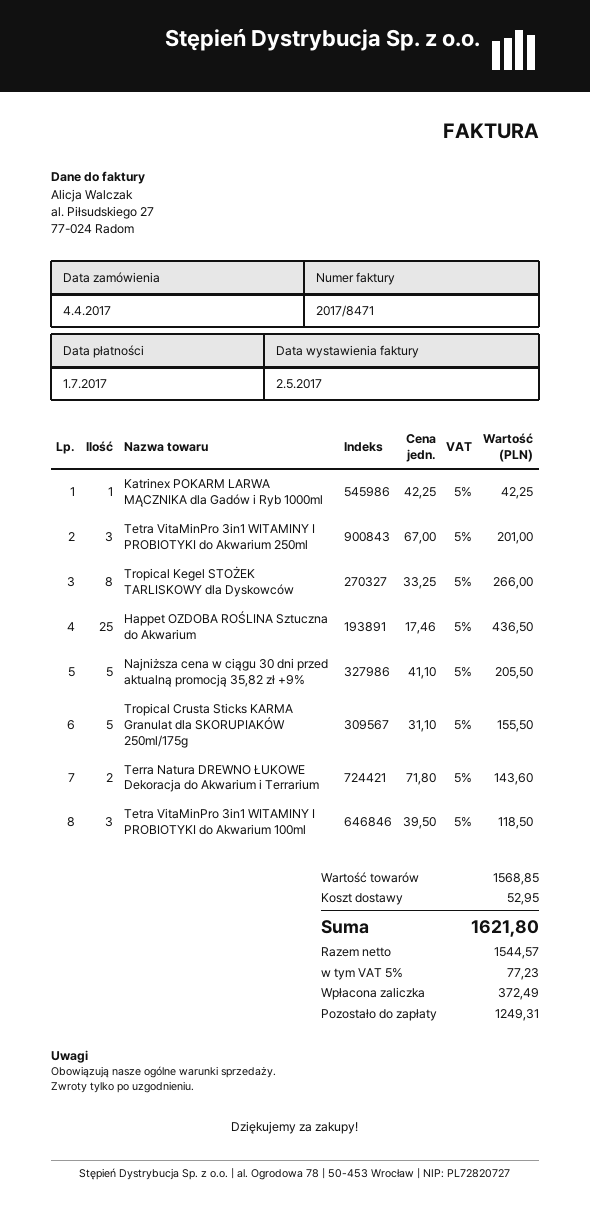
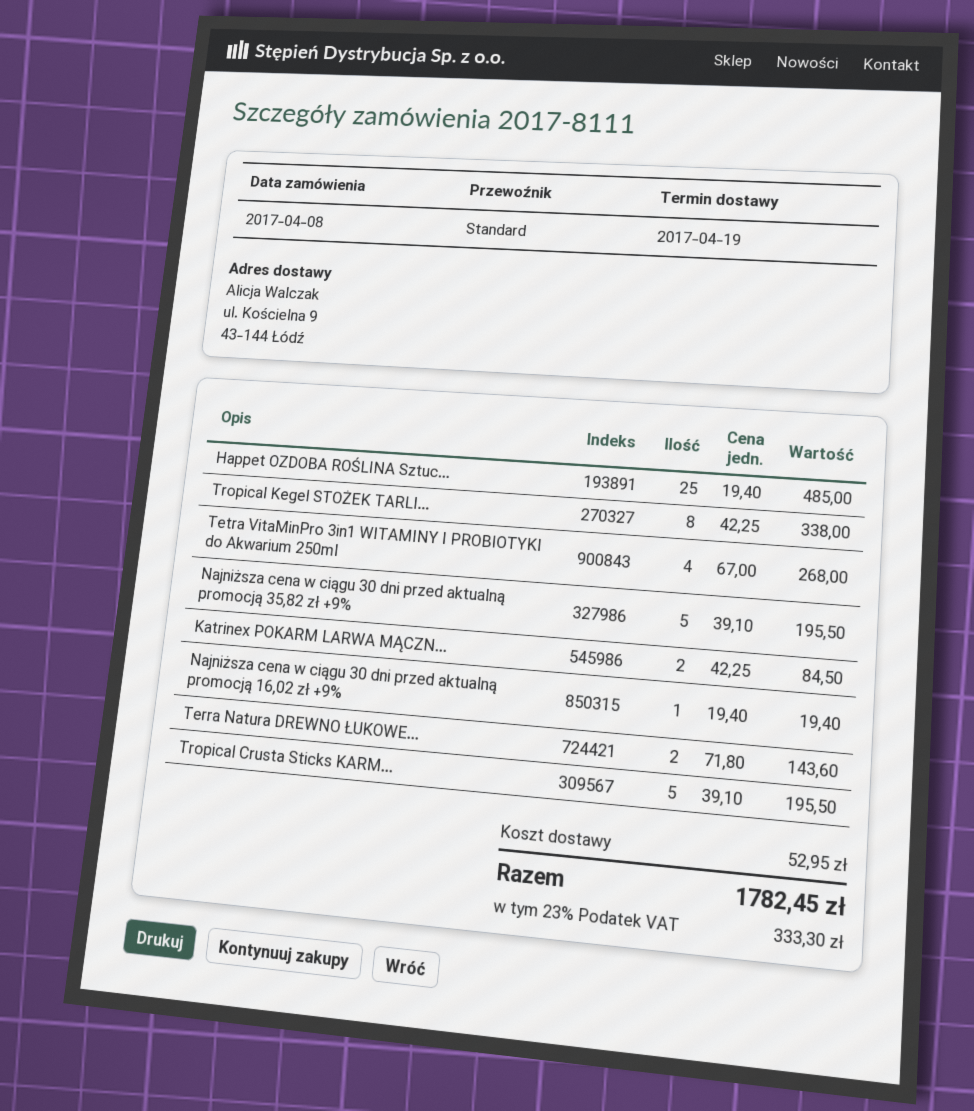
order date: 2017-04-04 -> 2017-04-08
Katrinex POKARM LARWA MĄCZNIKA dla Gadów i Ryb 1000ml: 1 x 42.25 = 42.25 -> 2 x 42.25 = 84.50
Tetra VitaMinPro 3in1 WITAMINY I PROBIOTYKI do Akwarium 250ml: 3 x 67.00 = 201.00 -> 4 x 67.00 = 268.00
Tropical Kegel STOŻEK TARLISKOWY dla Dyskowców: 8 x 33.25 = 266.00 -> 8 x 42.25 = 338.00
Happet OZDOBA ROŚLINA Sztuczna do Akwarium: 25 x 17.46 = 436.50 -> 25 x 19.40 = 485.00
Najniższa cena w ciągu 30 dni przed aktualną promocją 35,82 zł +9%: 5 x 41.10 = 205.50 -> 5 x 39.10 = 195.50
Tropical Crusta Sticks KARMA Granulat dla SKORUPIAKÓW 250ml/175g: 5 x 31.10 = 155.50 -> 5 x 39.10 = 195.50
Tetra VitaMinPro 3in1 WITAMINY I PROBIOTYKI do Akwarium 100ml: 3 x 39.50 = 118.50 -> none
Najniższa cena w ciągu 30 dni przed aktualną promocją 16,02 zł +9%: none -> 1 x 19.40 = 19.40
tax: 5% = 77.23 -> 23% = 333.30
total: 1621.80 -> 1782.45

